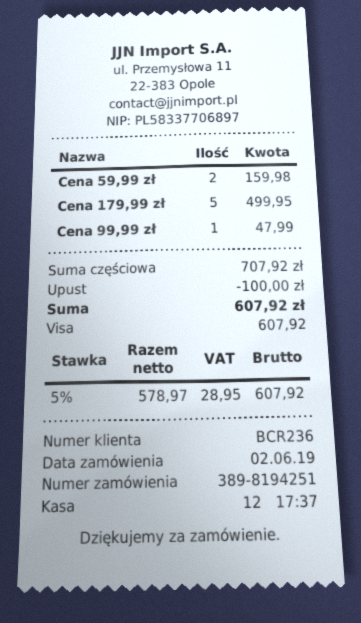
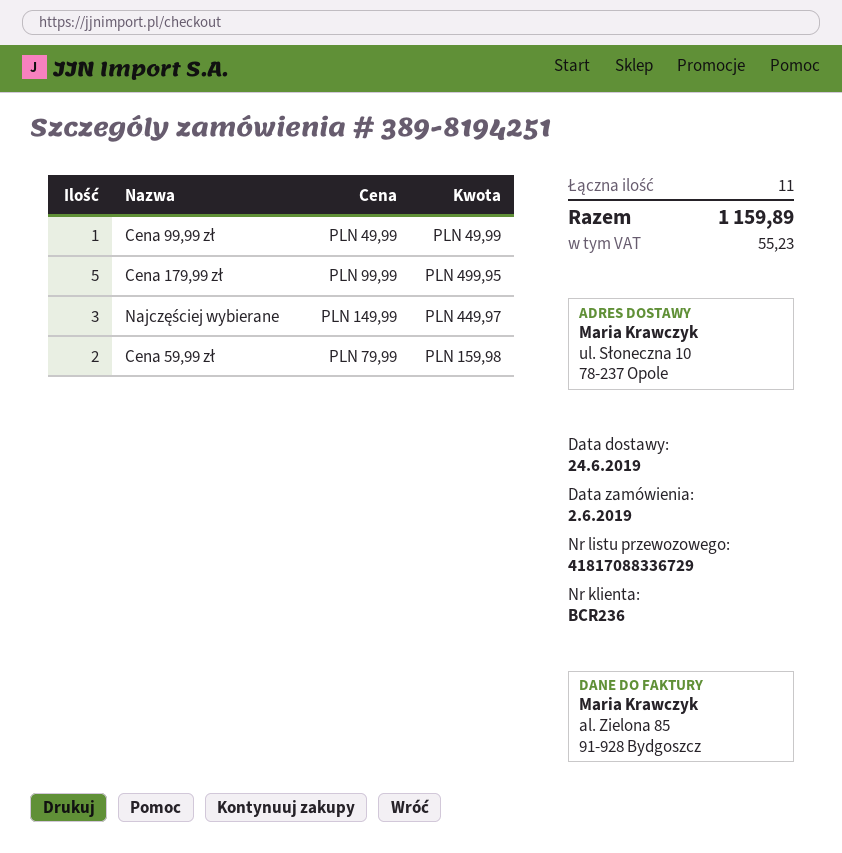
Cena 99,99 zł: 1 for 47.99 -> 1 for 49.99
Najczęściej wybierane: none -> 3 for 449.97
discount: 100.00 -> none
tax: 28.95 -> 55.23
total: 607.92 -> 1159.89

